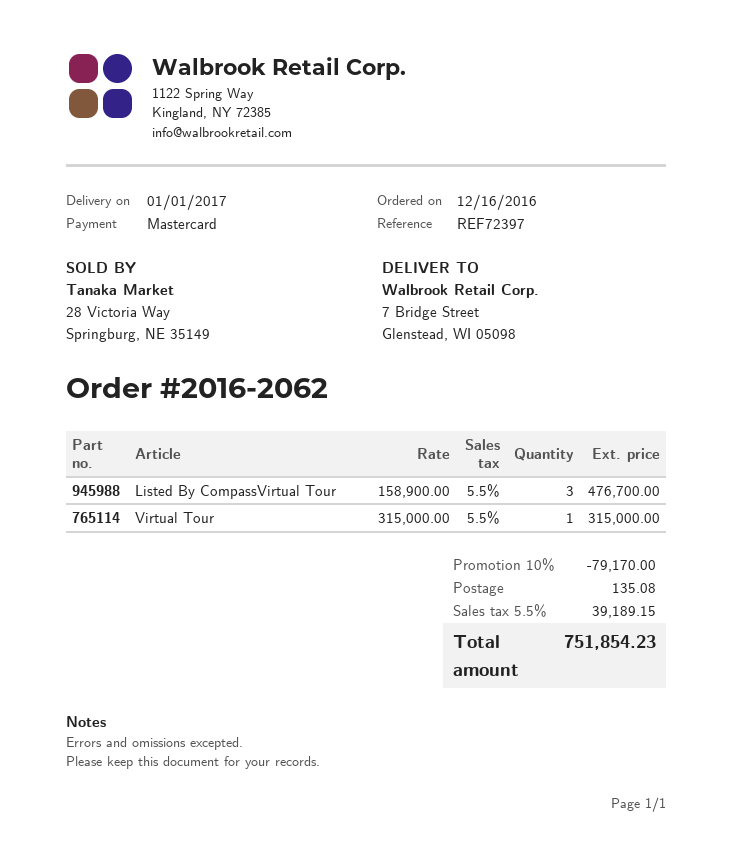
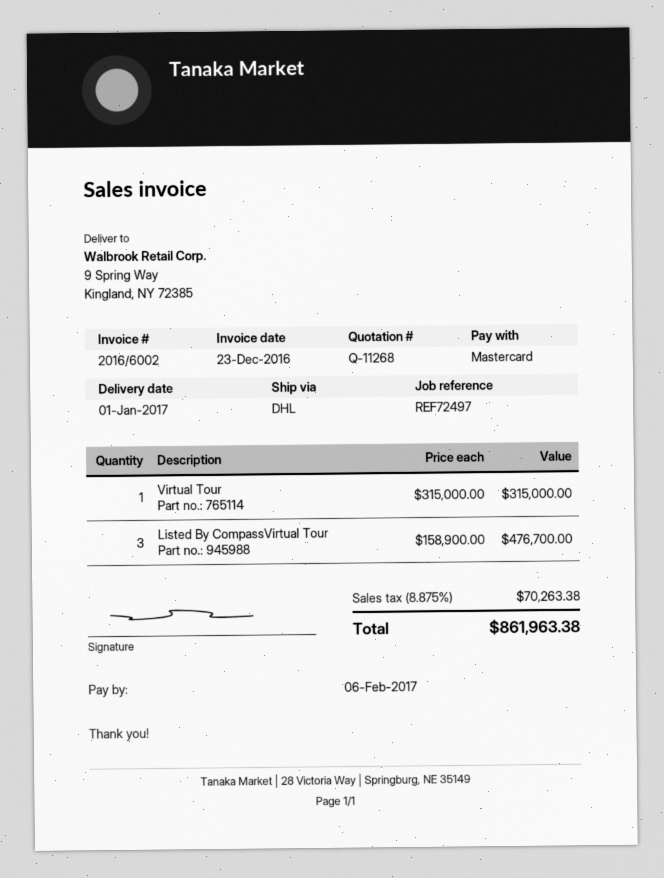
reference: REF72397 -> REF72497
ship to: 7 Bridge Street, Glenstead, WI 05098 -> 9 Spring Way, Kingland, NY 72385
discount: 10% = 79170.00 -> none
shipping: 135.08 -> none
tax: 5.5% = 39189.15 -> 8.875% = 70263.38
total: 751854.23 -> 861963.38

